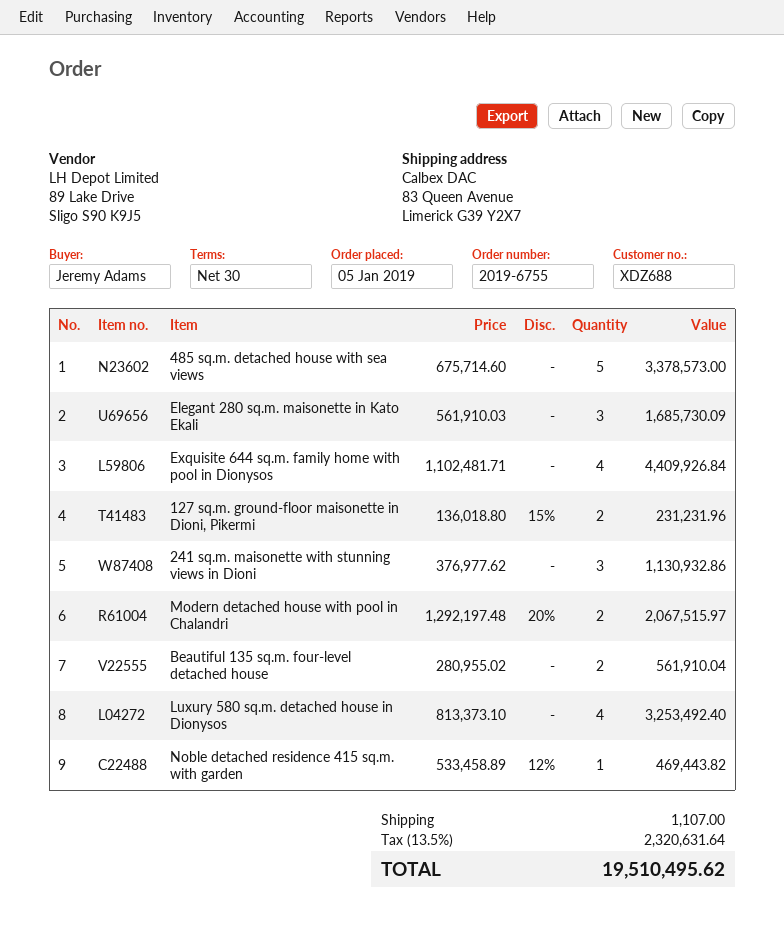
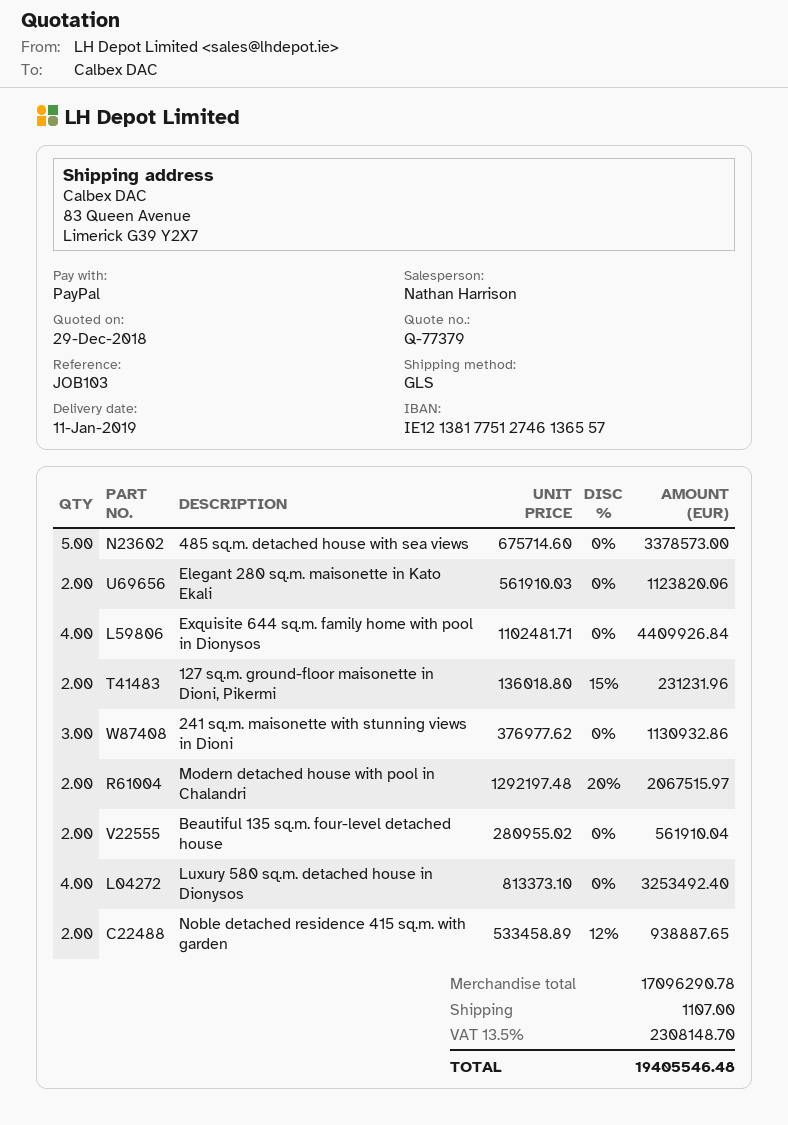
Elegant 280 sq.m. maisonette in Kato Ekali: 3 x 561910.03 = 1685730.09 -> 2 x 561910.03 = 1123820.06
Noble detached residence 415 sq.m. with garden: 1 x 533458.89 - 12% = 469443.82 -> 2 x 533458.89 - 12% = 938887.65
tax: 13.5% = 2320631.64 -> 13.5% = 2308148.70
total: 19510495.62 -> 19405546.48

